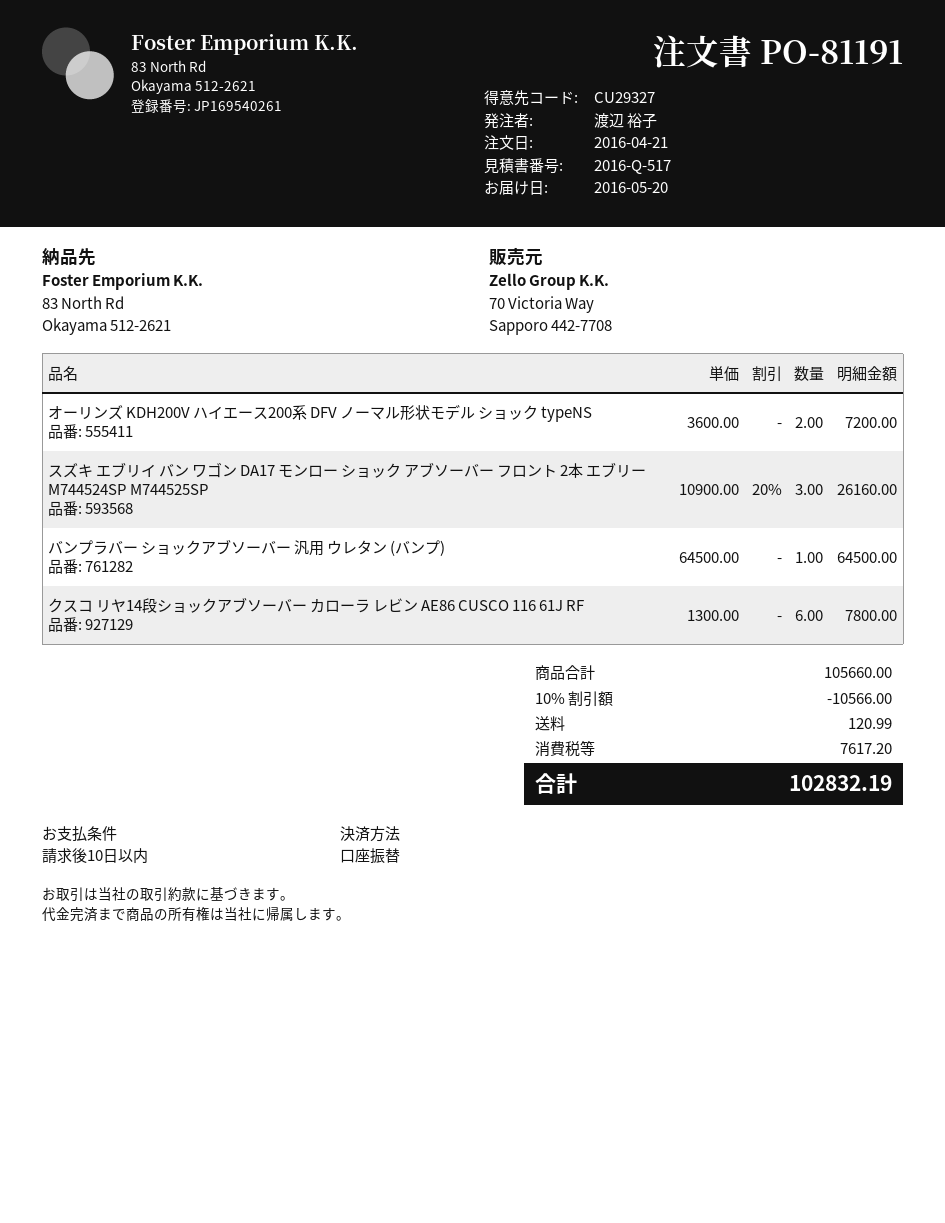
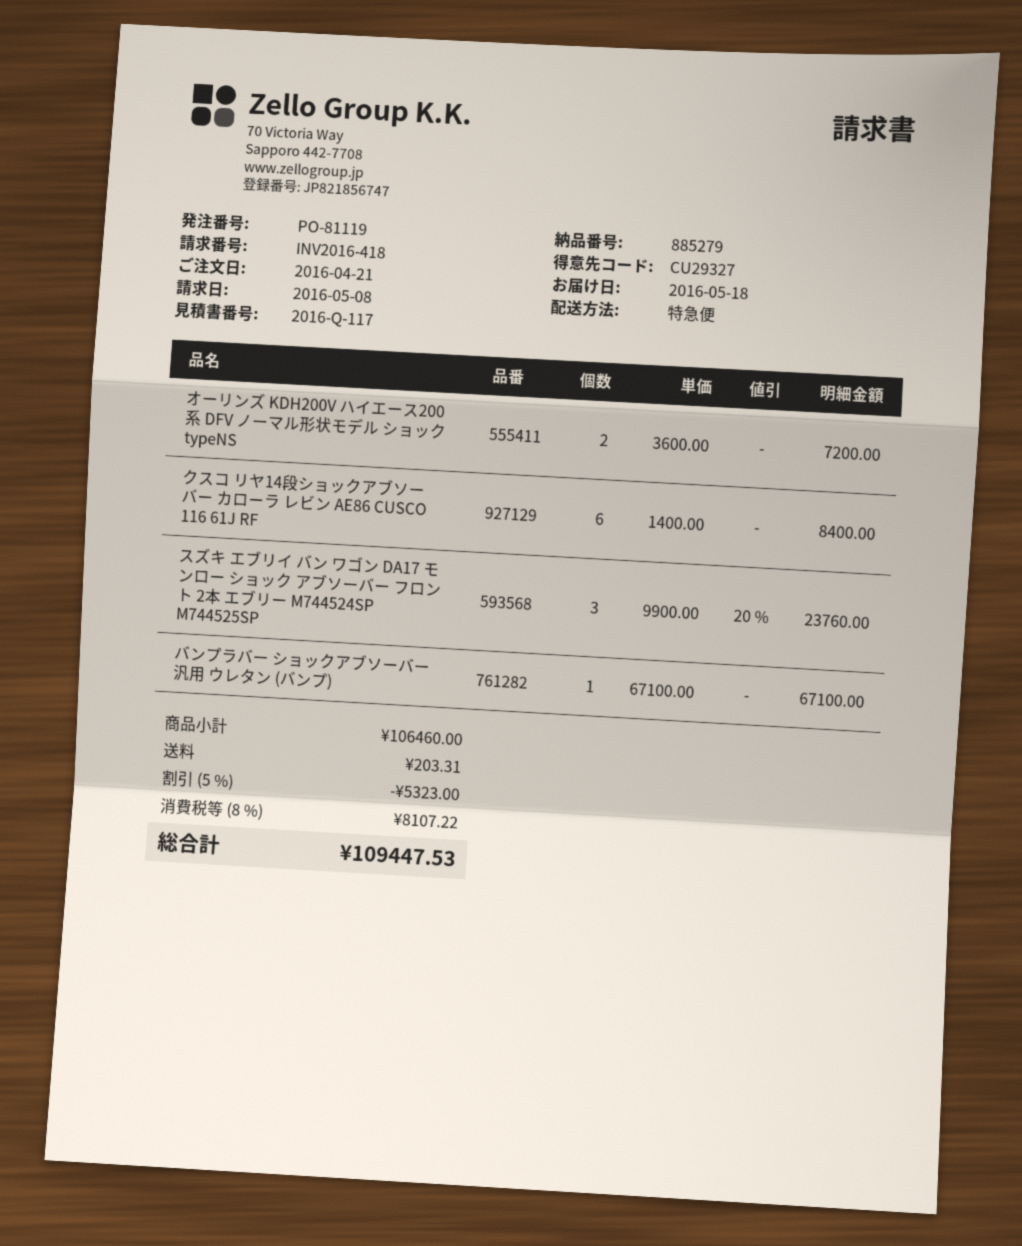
quote number: 2016-Q-517 -> 2016-Q-117
order number: PO-81191 -> PO-81119
delivery date: 2016-05-20 -> 2016-05-18
スズキ エブリイ バン ワゴン DA17 モンロー ショック アブソーバー フロント 2本 エブリー M744524SP M744525SP: 3 x 10900.00 - 20% = 26160.00 -> 3 x 9900.00 - 20% = 23760.00
バンプラバー ショックアブソーバー 汎用 ウレタン (バンプ): 1 x 64500.00 = 64500.00 -> 1 x 67100.00 = 67100.00
クスコ リヤ14段ショックアブソーバー カローラ レビン AE86 CUSCO 116 61J RF: 6 x 1300.00 = 7800.00 -> 6 x 1400.00 = 8400.00
subtotal: 105660.00 -> 106460.00
discount: 10% = 10566.00 -> 5% = 5323.00
shipping: 120.99 -> 203.31
tax: 7617.20 -> 8107.22
total: 102832.19 -> 109447.53

